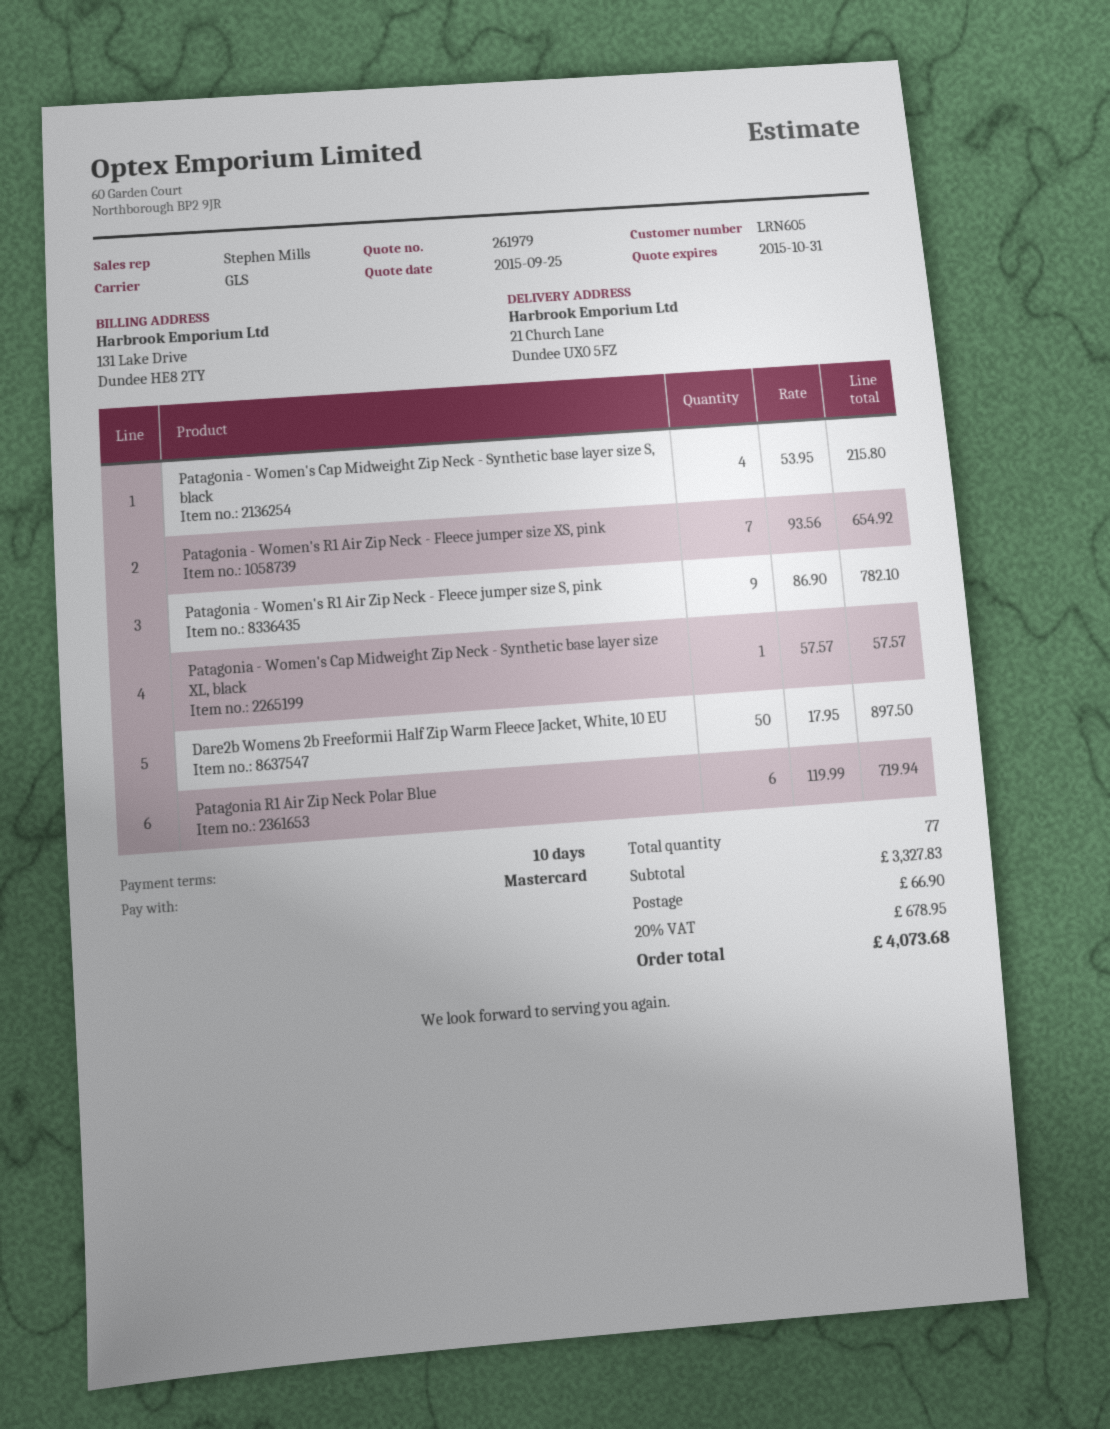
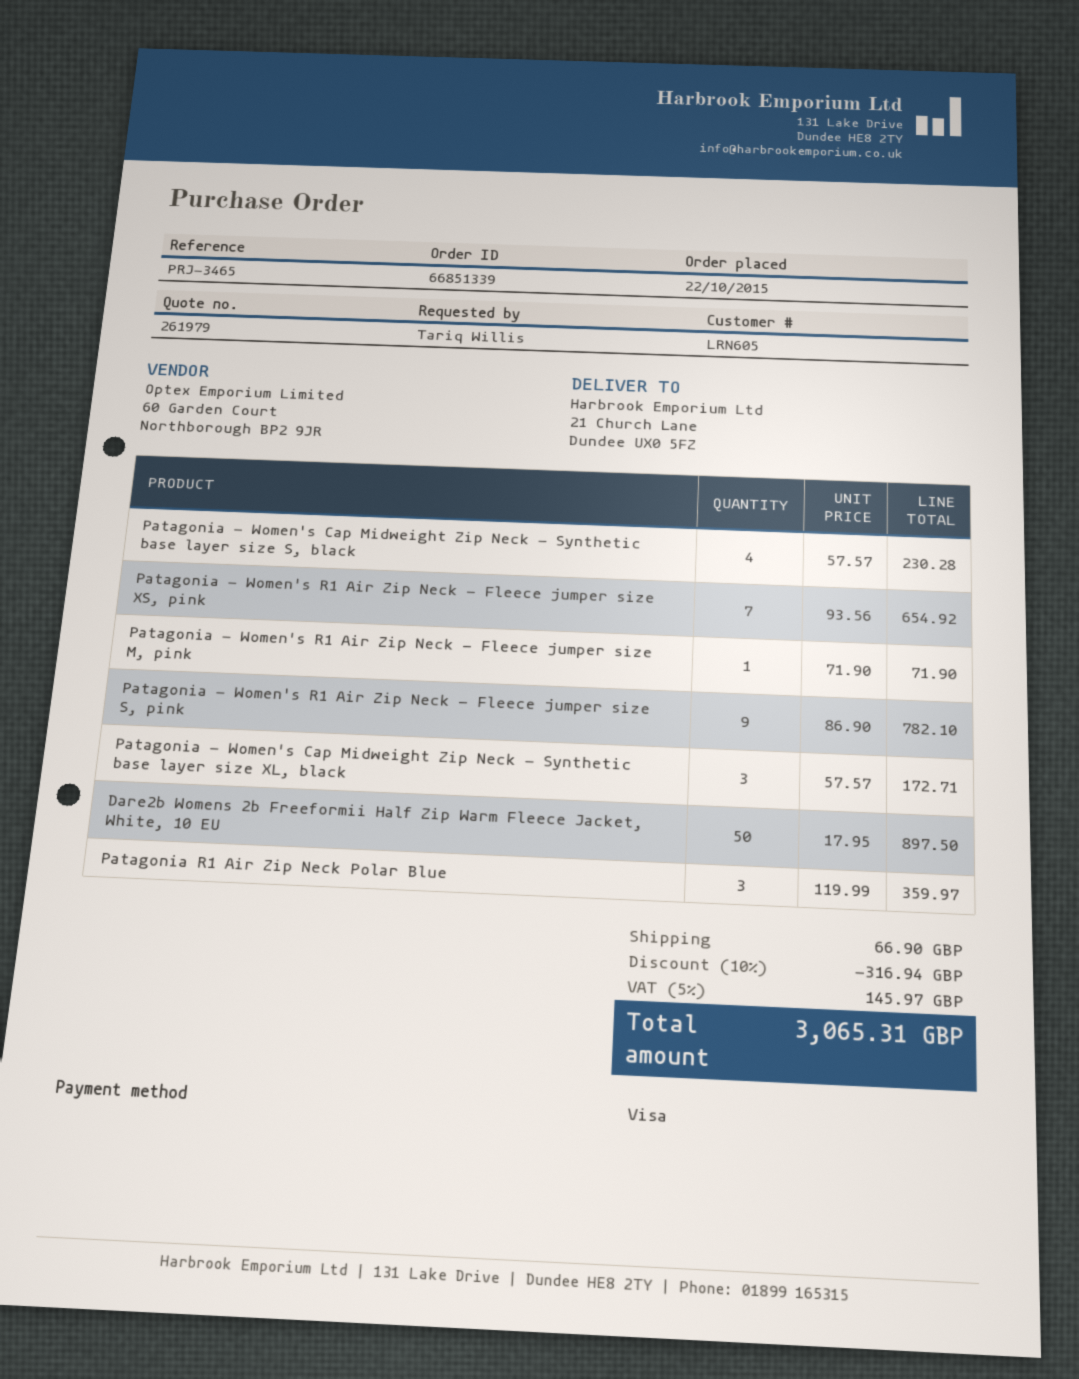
payment method: Mastercard -> Visa
Patagonia - Women's Cap Midweight Zip Neck - Synthetic base layer size S, black: 4 x 53.95 = 215.80 -> 4 x 57.57 = 230.28
Patagonia - Women's Cap Midweight Zip Neck - Synthetic base layer size XL, black: 1 x 57.57 = 57.57 -> 3 x 57.57 = 172.71
Patagonia R1 Air Zip Neck Polar Blue: 6 x 119.99 = 719.94 -> 3 x 119.99 = 359.97
Patagonia - Women's R1 Air Zip Neck - Fleece jumper size M, pink: none -> 1 x 71.90 = 71.90
discount: none -> 10% = 316.94
tax: 20% = 678.95 -> 5% = 145.97
total: 4073.68 -> 3065.31

